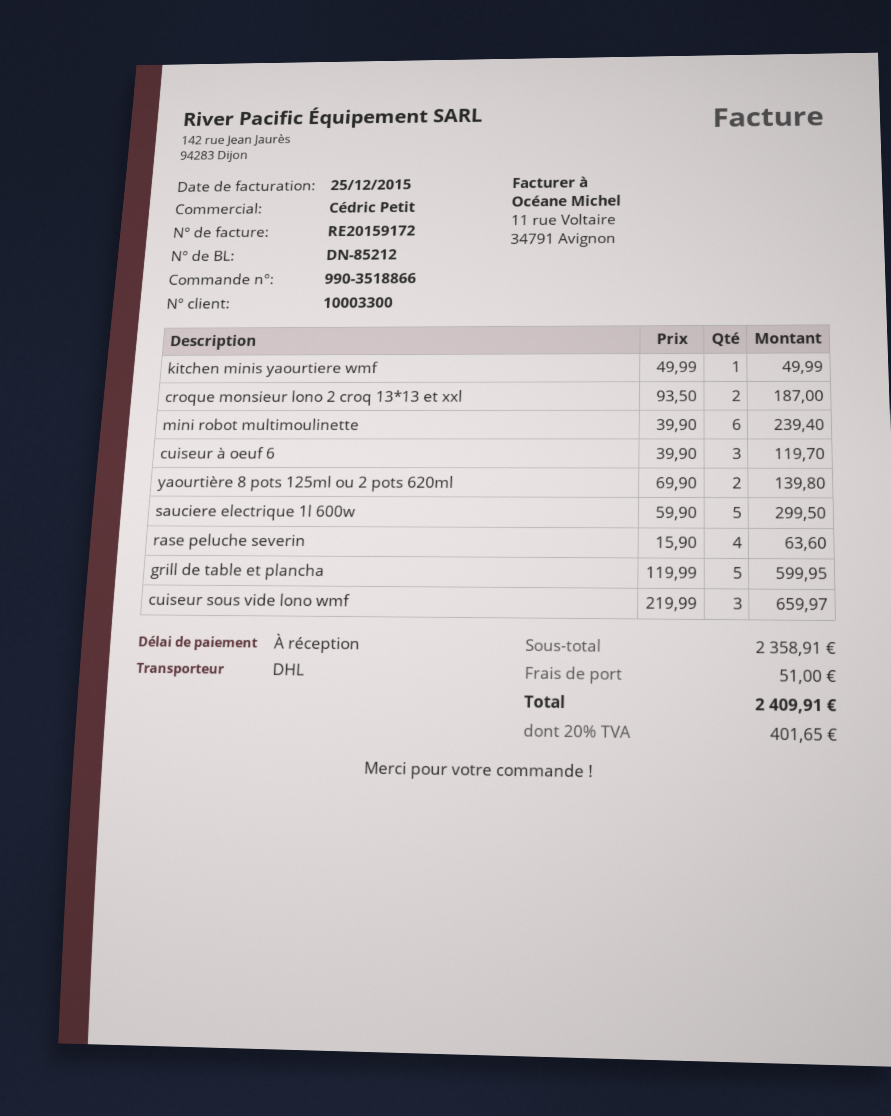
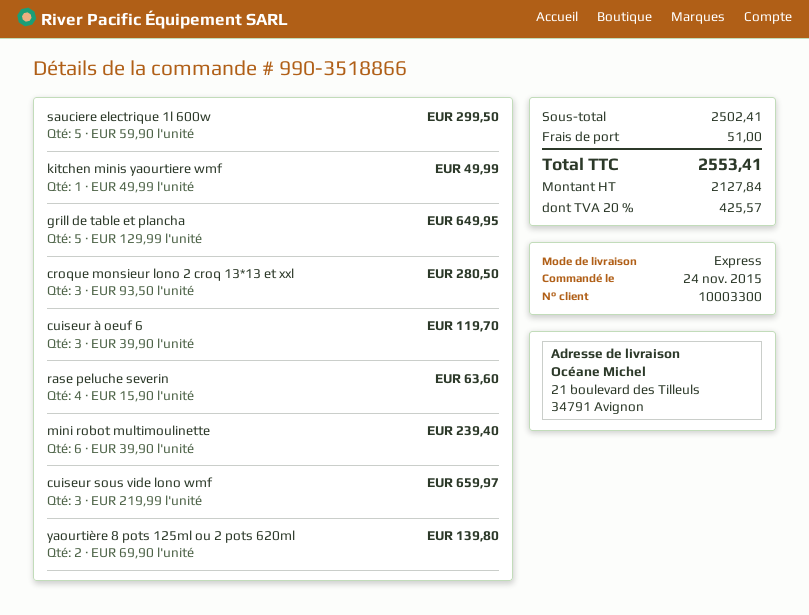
shipping method: DHL -> express
croque monsieur lono 2 croq 13*13 et xxl: 2 x 93.50 = 187.00 -> 3 x 93.50 = 280.50
grill de table et plancha: 5 x 119.99 = 599.95 -> 5 x 129.99 = 649.95
subtotal: 2358.91 -> 2502.41
tax: 20% = 401.65 -> 20% = 425.57
total: 2409.91 -> 2553.41

